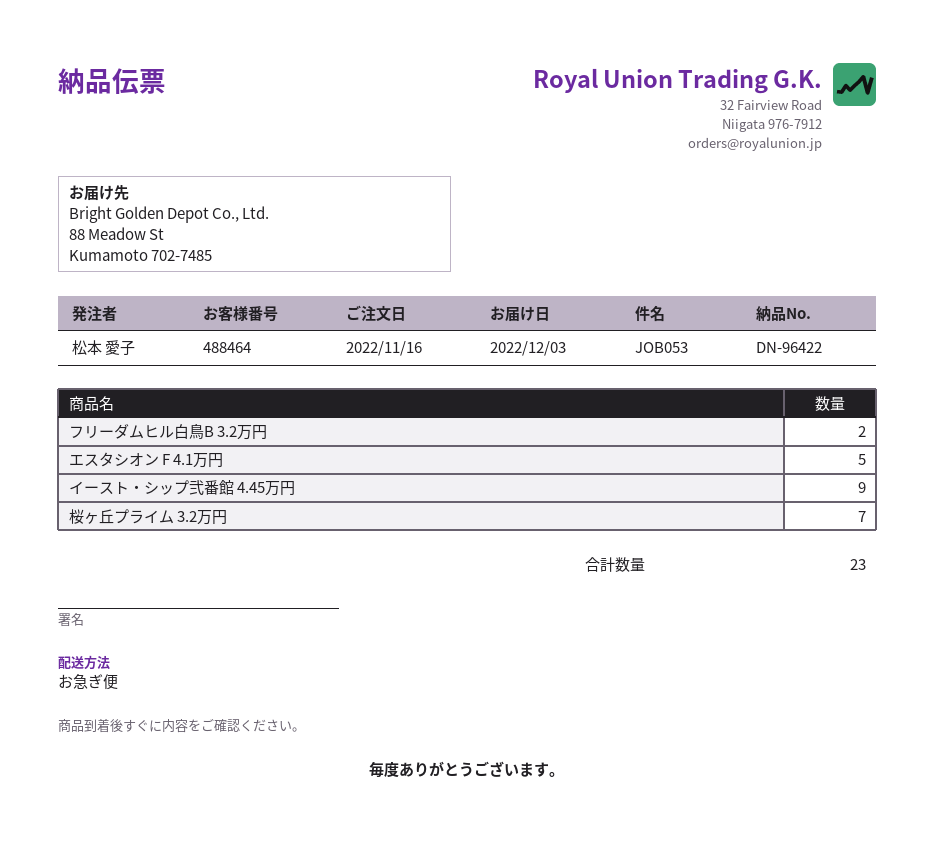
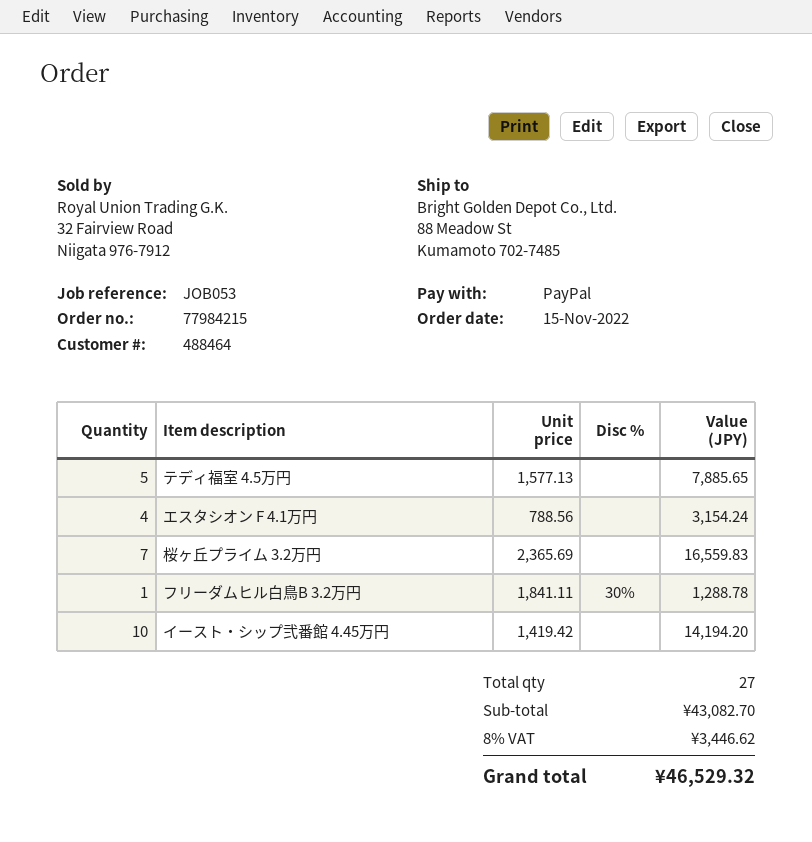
order date: 2022-11-16 -> 2022-11-15
フリーダムヒル白鳥B 3.2万円: 2 -> 1
エスタシオン F 4.1万円: 5 -> 4
イースト・シップ弐番館 4.45万円: 9 -> 10
テディ福室 4.5万円: none -> 5
total quantity: 23 -> 27

